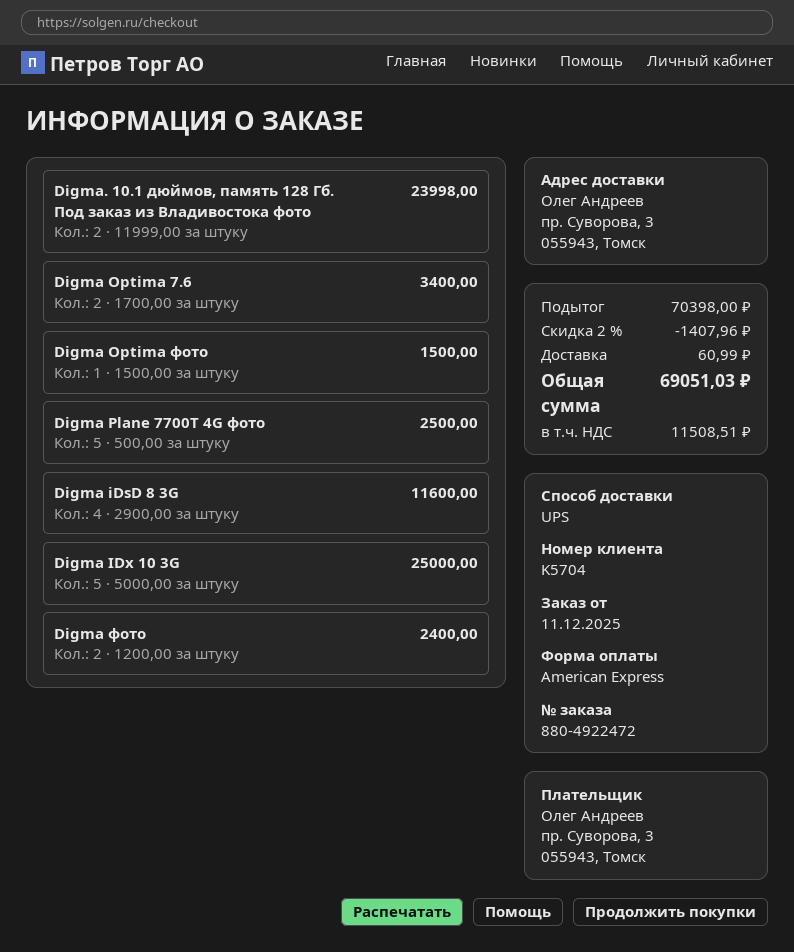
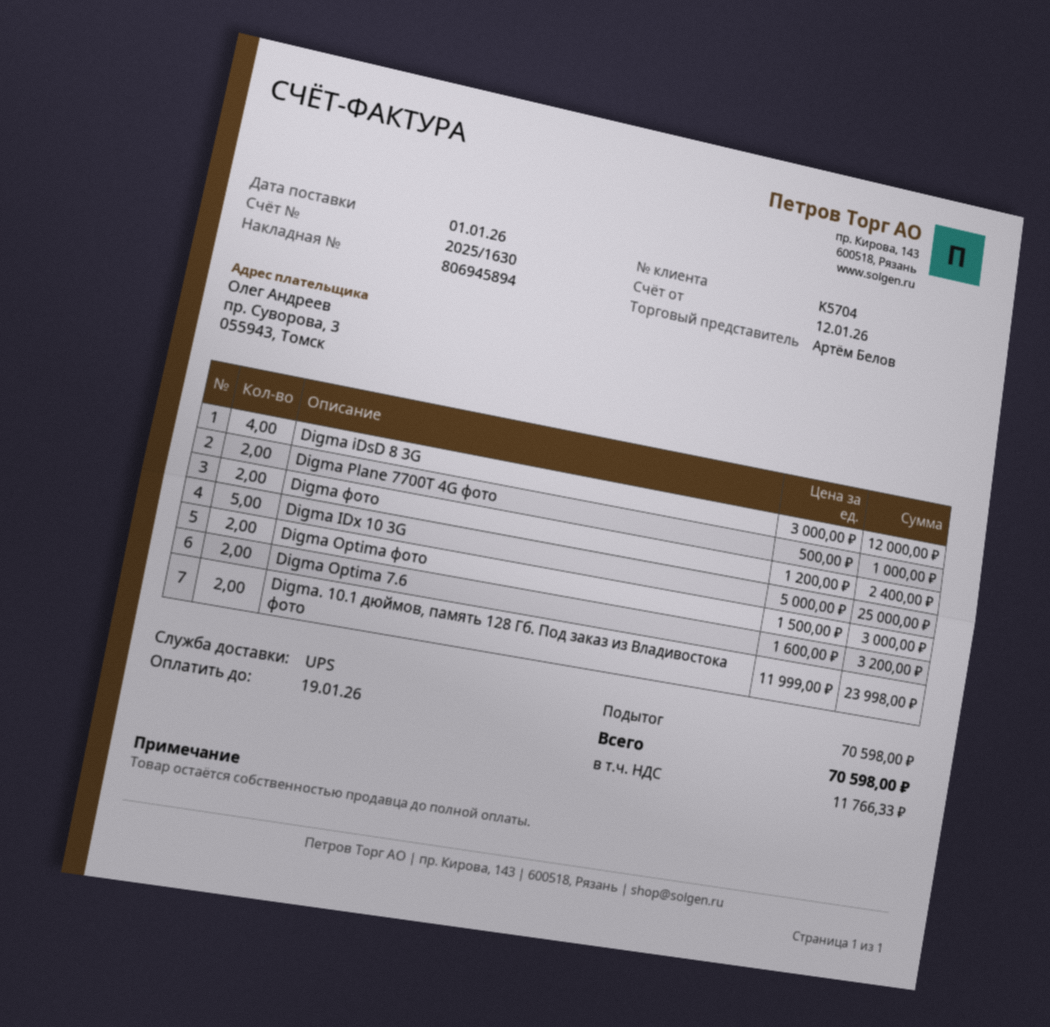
Digma Optima 7.6: 2 x 1700.00 = 3400.00 -> 2 x 1600.00 = 3200.00
Digma Optima фото: 1 x 1500.00 = 1500.00 -> 2 x 1500.00 = 3000.00
Digma Plane 7700T 4G фото: 5 x 500.00 = 2500.00 -> 2 x 500.00 = 1000.00
Digma iDsD 8 3G: 4 x 2900.00 = 11600.00 -> 4 x 3000.00 = 12000.00
subtotal: 70398.00 -> 70598.00
discount: 2% = 1407.96 -> none
shipping: 60.99 -> none
tax: 11508.51 -> 11766.33
total: 69051.03 -> 70598.00

